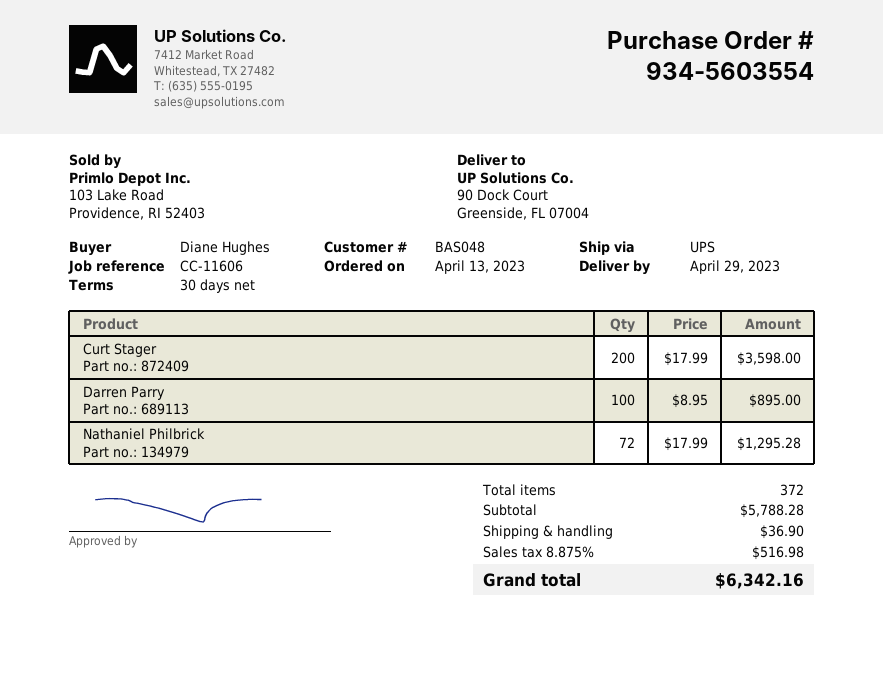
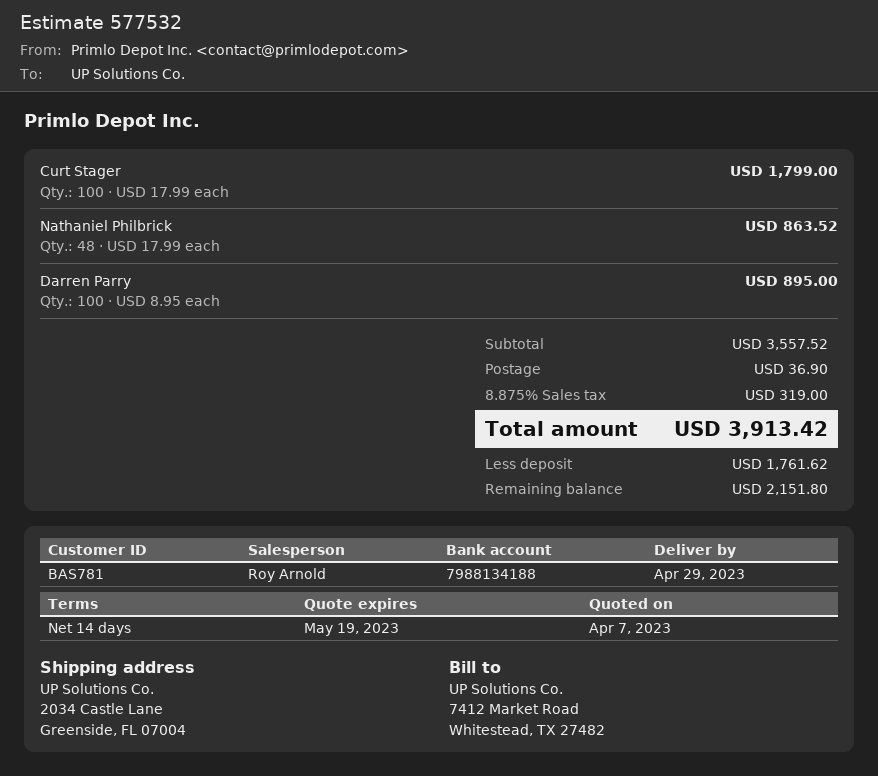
payment terms: 30 days -> 14 days
customer number: BAS048 -> BAS781
ship to: 90 Dock Court, Greenside, FL 07004 -> 2034 Castle Lane, Greenside, FL 07004
Curt Stager: 200 x 17.99 = 3598.00 -> 100 x 17.99 = 1799.00
Nathaniel Philbrick: 72 x 17.99 = 1295.28 -> 48 x 17.99 = 863.52
subtotal: 5788.28 -> 3557.52
tax: 8.875% = 516.98 -> 8.875% = 319.00
total: 6342.16 -> 3913.42

